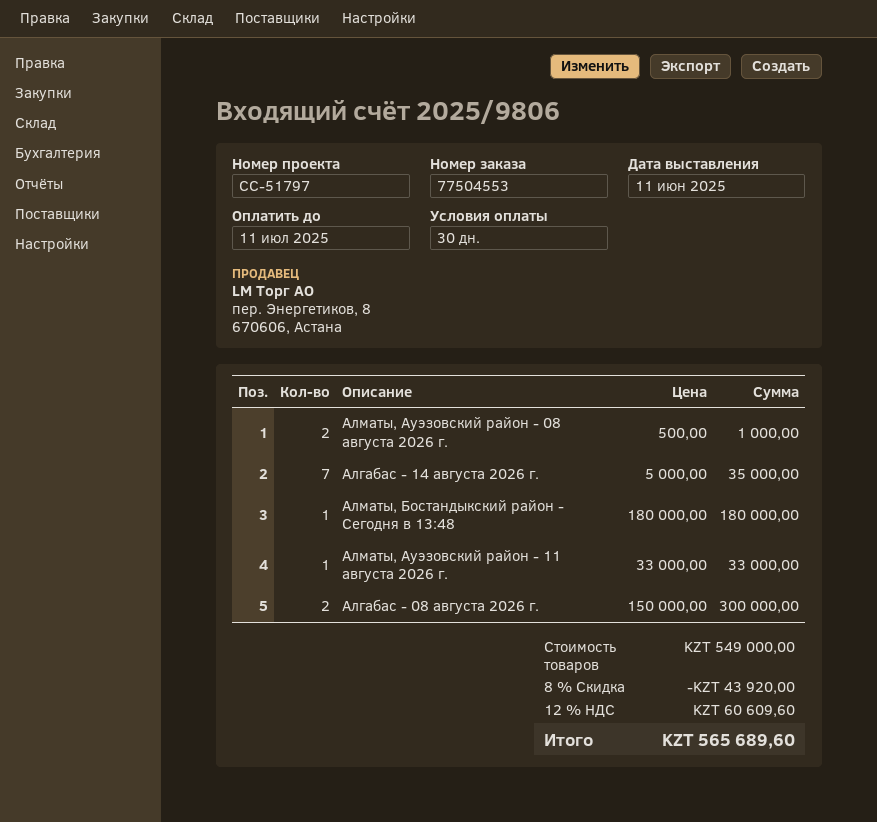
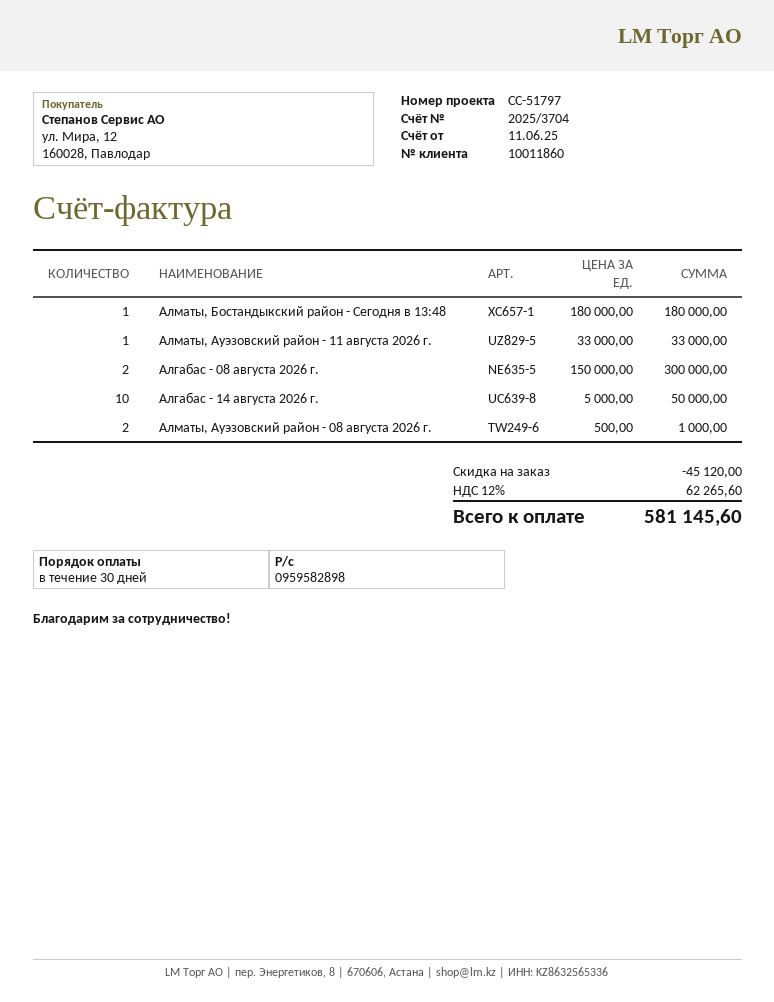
invoice number: 2025/9806 -> 2025/3704
Алгабас - 14 августа 2026 г.: 7 x 5000.00 = 35000.00 -> 10 x 5000.00 = 50000.00
discount: 43920.00 -> 45120.00
tax: 12% = 60609.60 -> 12% = 62265.60
total: 565689.60 -> 581145.60

